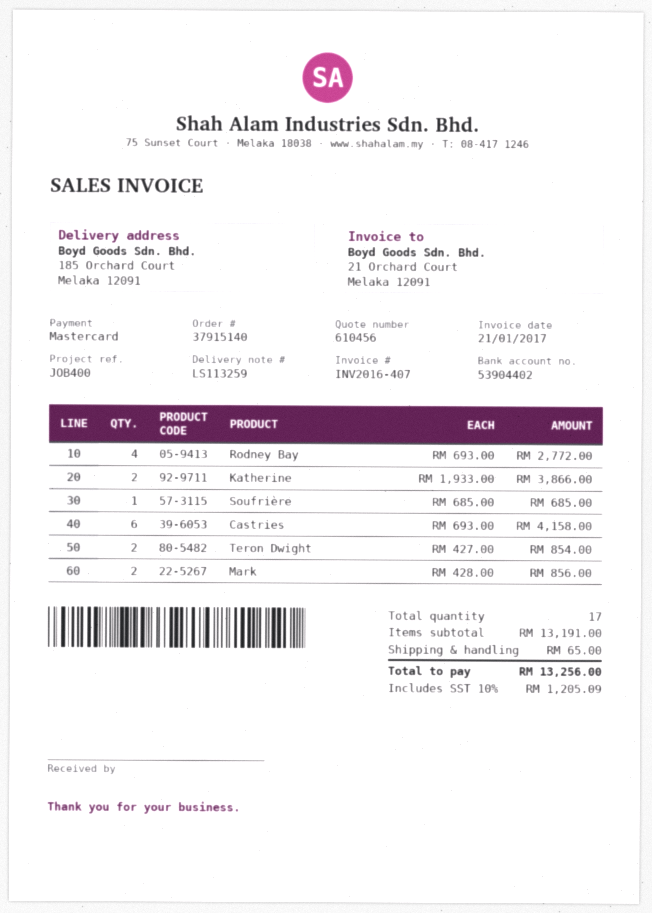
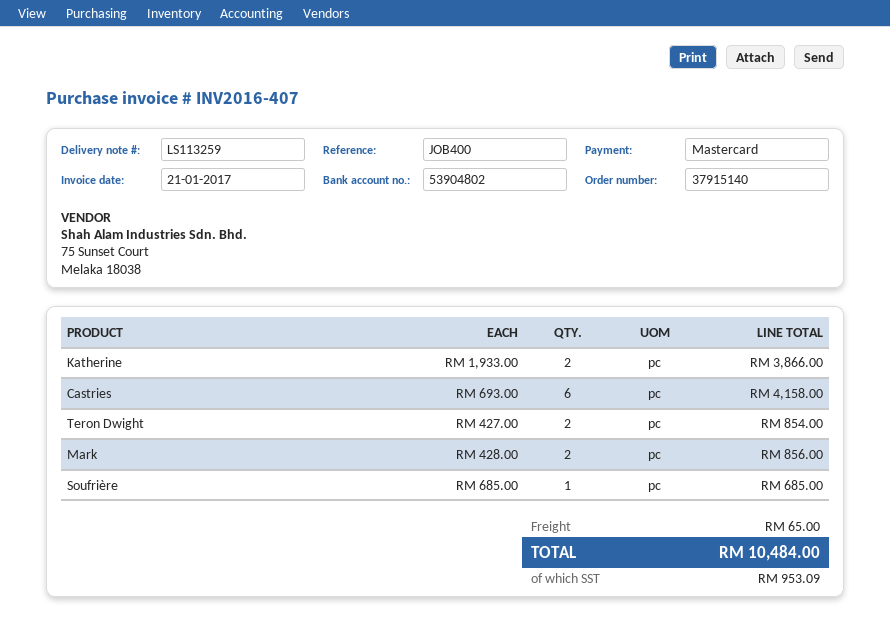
bank account: 53904402 -> 53904802
Rodney Bay: 4 x 693.00 = 2772.00 -> none
tax: 1205.09 -> 953.09
total: 13256.00 -> 10484.00

